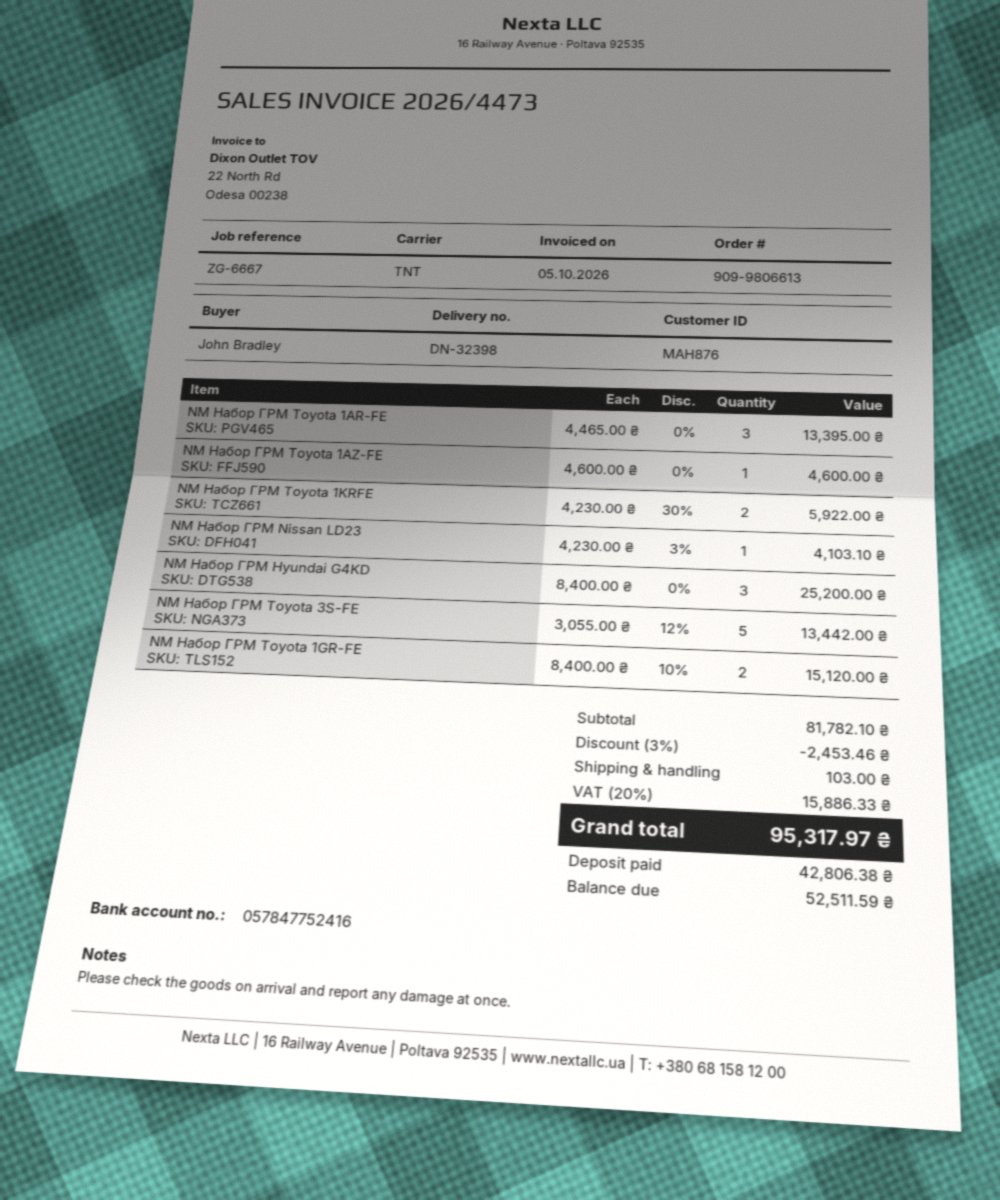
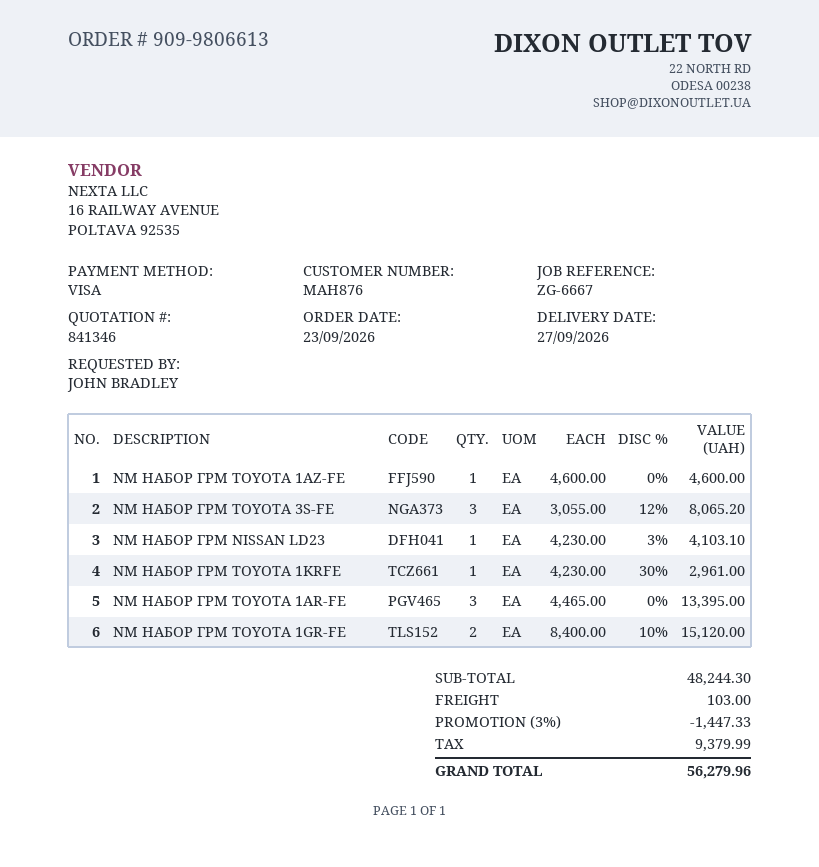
NM Набор ГРМ Toyota 1KRFE: 2 x 4230.00 - 30% = 5922.00 -> 1 x 4230.00 - 30% = 2961.00
NM Набор ГРМ Hyundai G4KD: 3 x 8400.00 = 25200.00 -> none
NM Набор ГРМ Toyota 3S-FE: 5 x 3055.00 - 12% = 13442.00 -> 3 x 3055.00 - 12% = 8065.20
subtotal: 81782.10 -> 48244.30
discount: 3% = 2453.46 -> 3% = 1447.33
tax: 15886.33 -> 9379.99
total: 95317.97 -> 56279.96

